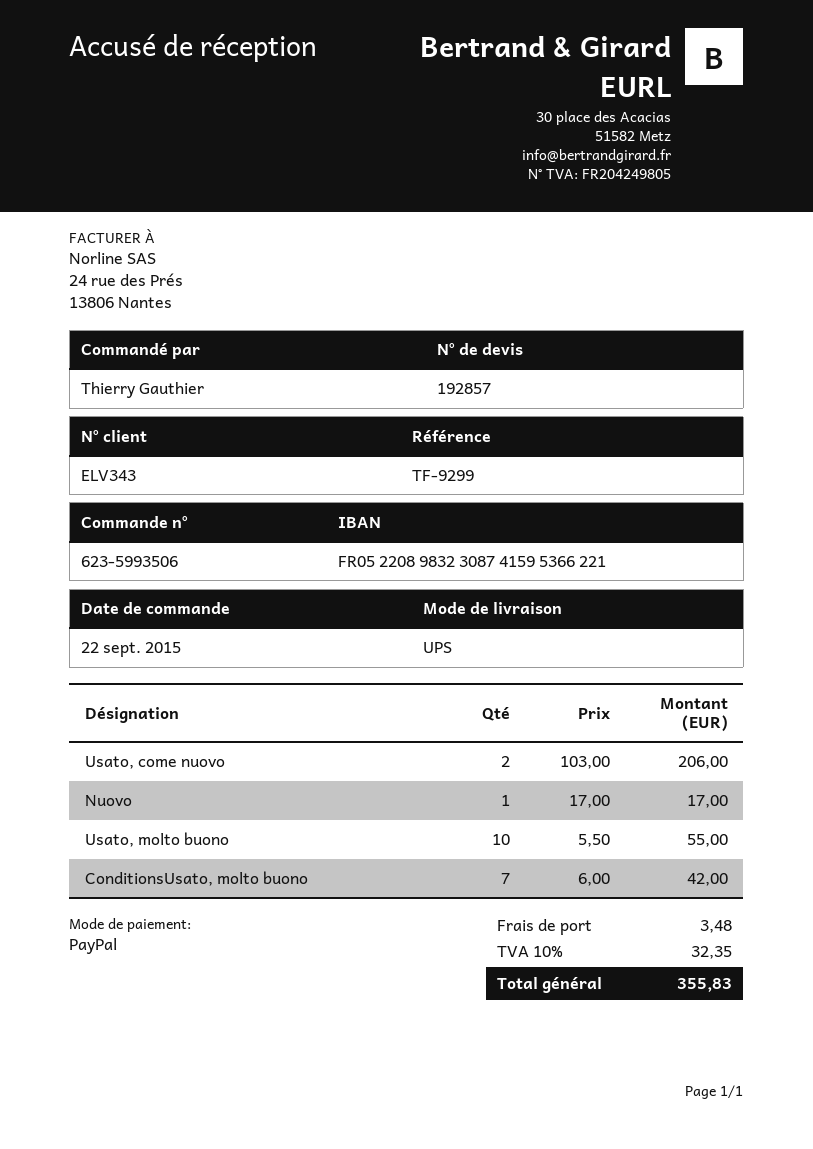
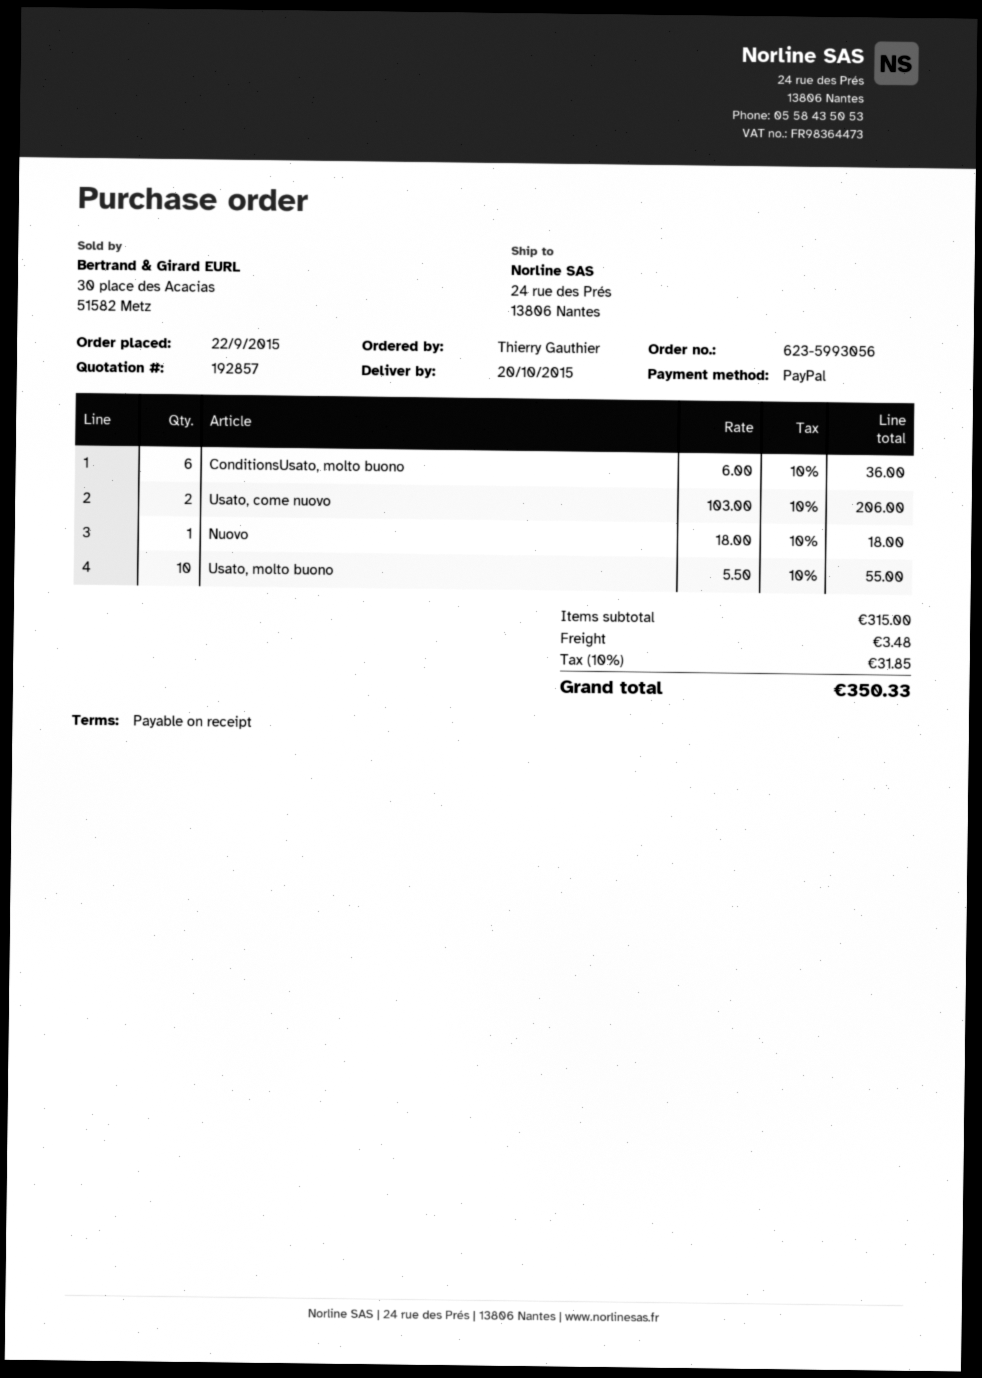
order number: 623-5993506 -> 623-5993056
Nuovo: 1 x 17.00 = 17.00 -> 1 x 18.00 = 18.00
ConditionsUsato, molto buono: 7 x 6.00 = 42.00 -> 6 x 6.00 = 36.00
tax: 10% = 32.35 -> 10% = 31.85
total: 355.83 -> 350.33

